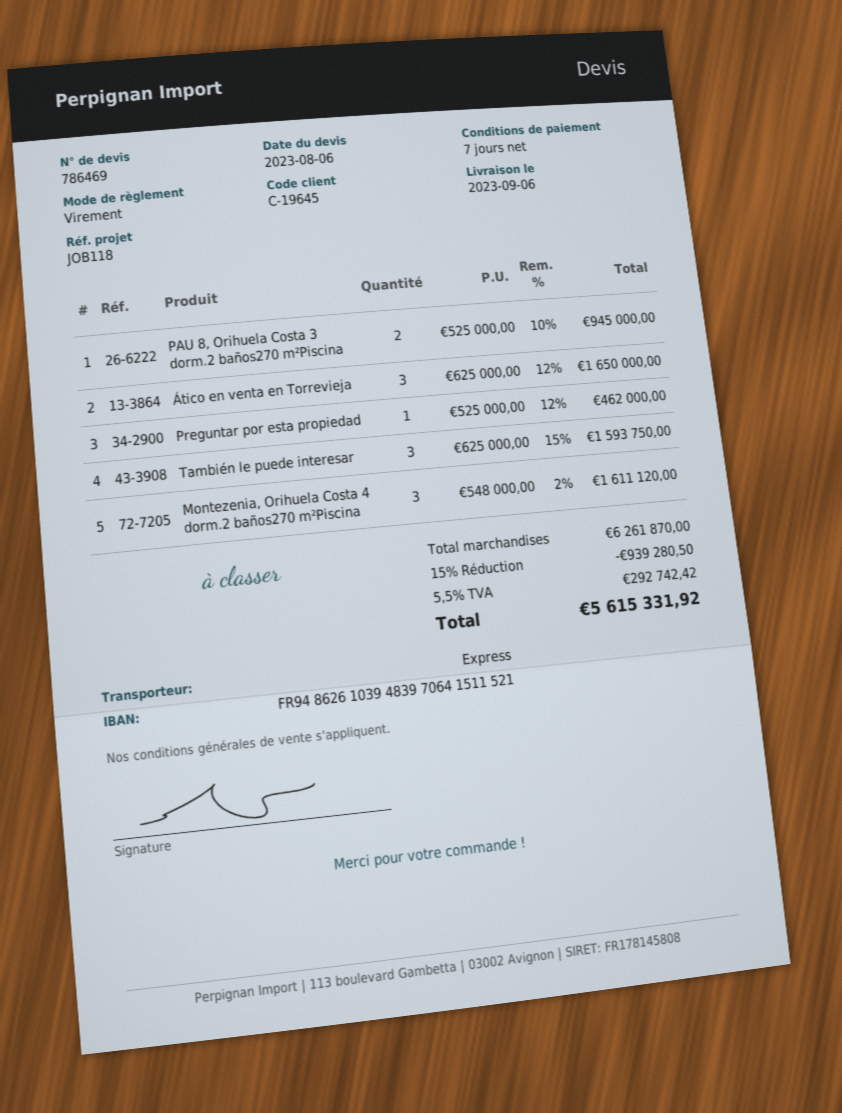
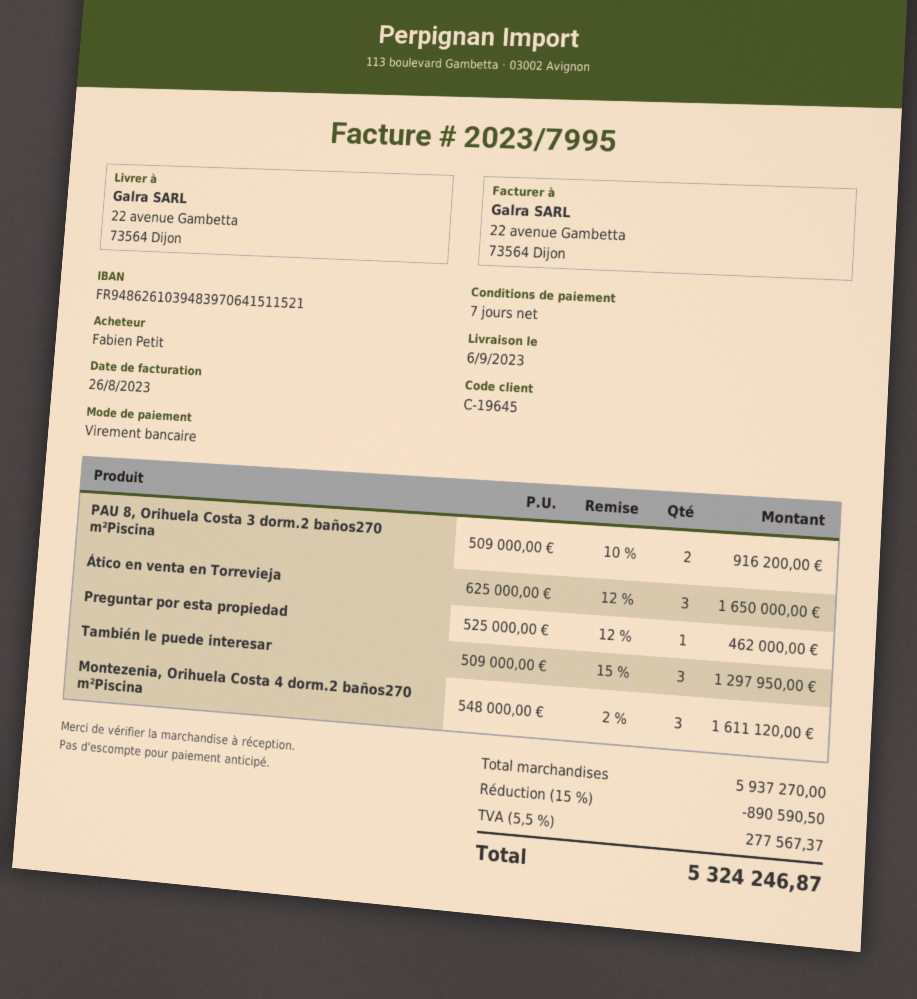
PAU 8, Orihuela Costa 3 dorm.2 baños270 m²Piscina: 2 x 525000.00 - 10% = 945000.00 -> 2 x 509000.00 - 10% = 916200.00
También le puede interesar: 3 x 625000.00 - 15% = 1593750.00 -> 3 x 509000.00 - 15% = 1297950.00
subtotal: 6261870.00 -> 5937270.00
discount: 15% = 939280.50 -> 15% = 890590.50
tax: 5.5% = 292742.42 -> 5.5% = 277567.37
total: 5615331.92 -> 5324246.87

